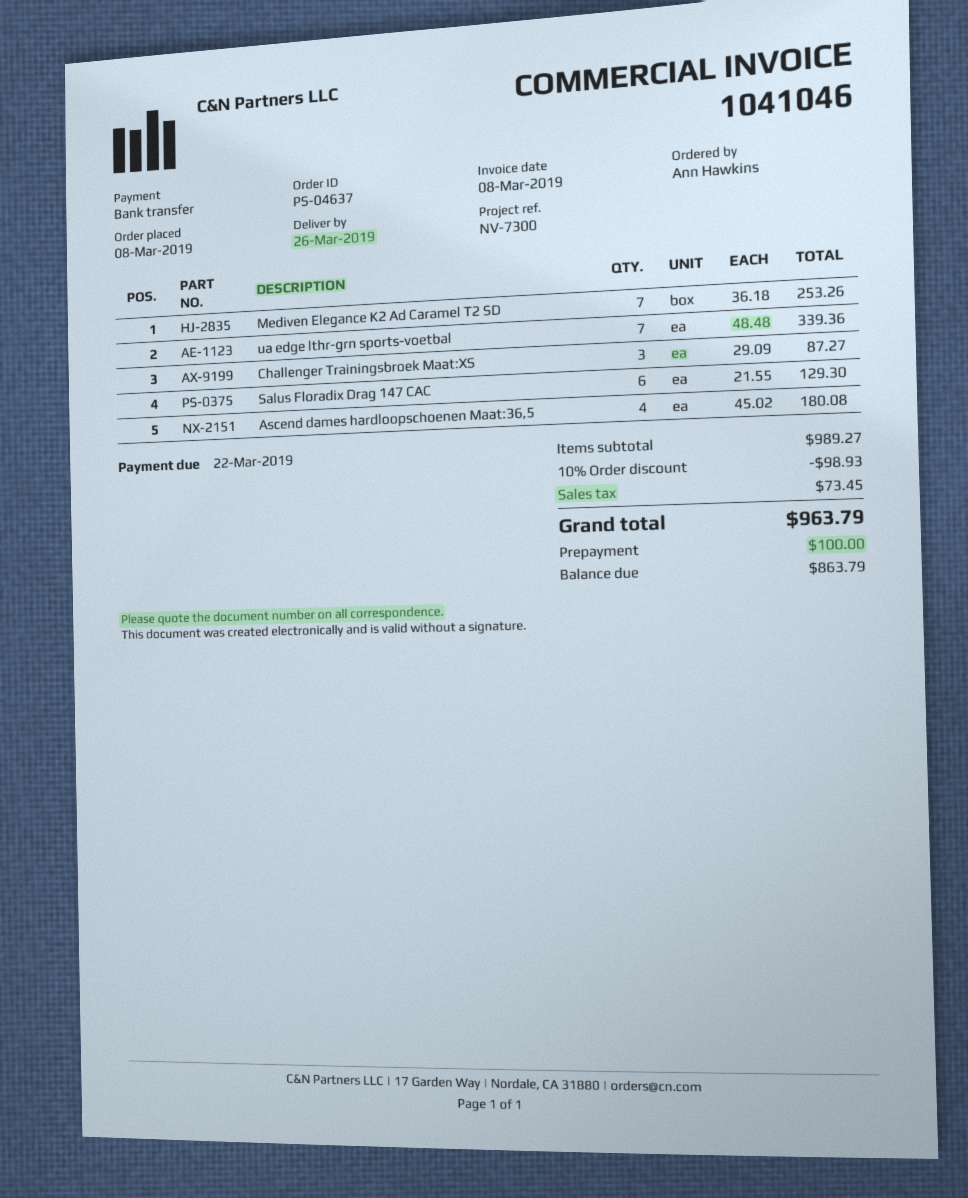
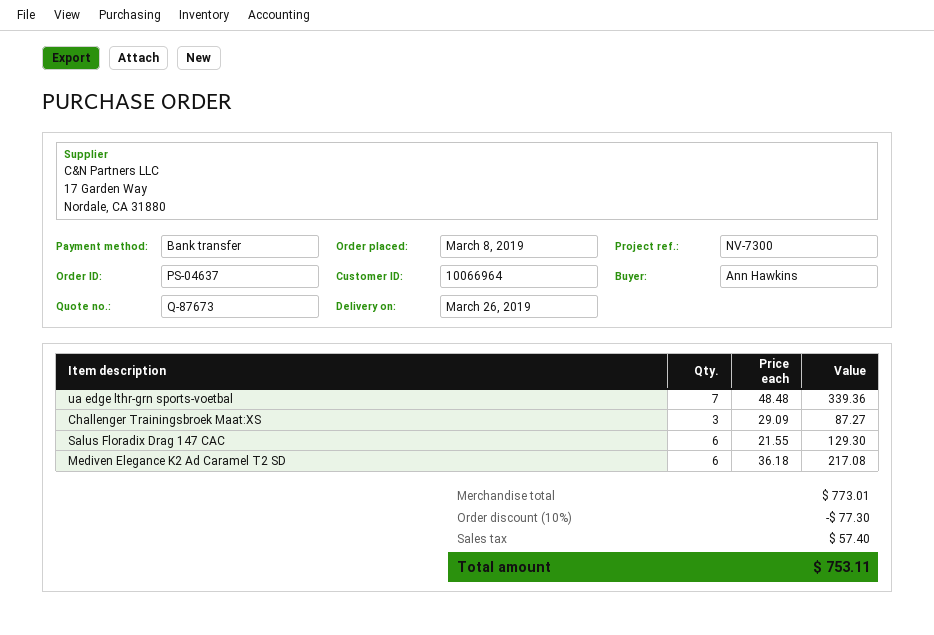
Mediven Elegance K2 Ad Caramel T2 SD: 7 x 36.18 = 253.26 -> 6 x 36.18 = 217.08
Ascend dames hardloopschoenen Maat:36,5: 4 x 45.02 = 180.08 -> none
subtotal: 989.27 -> 773.01
discount: 10% = 98.93 -> 10% = 77.30
tax: 73.45 -> 57.40
total: 963.79 -> 753.11

